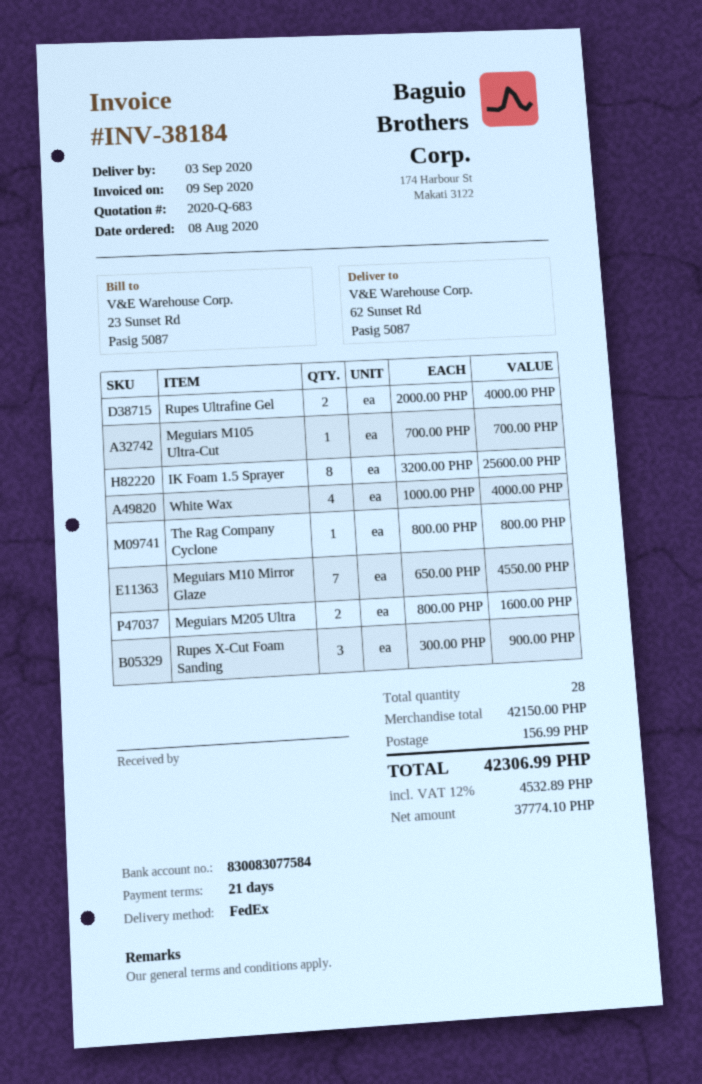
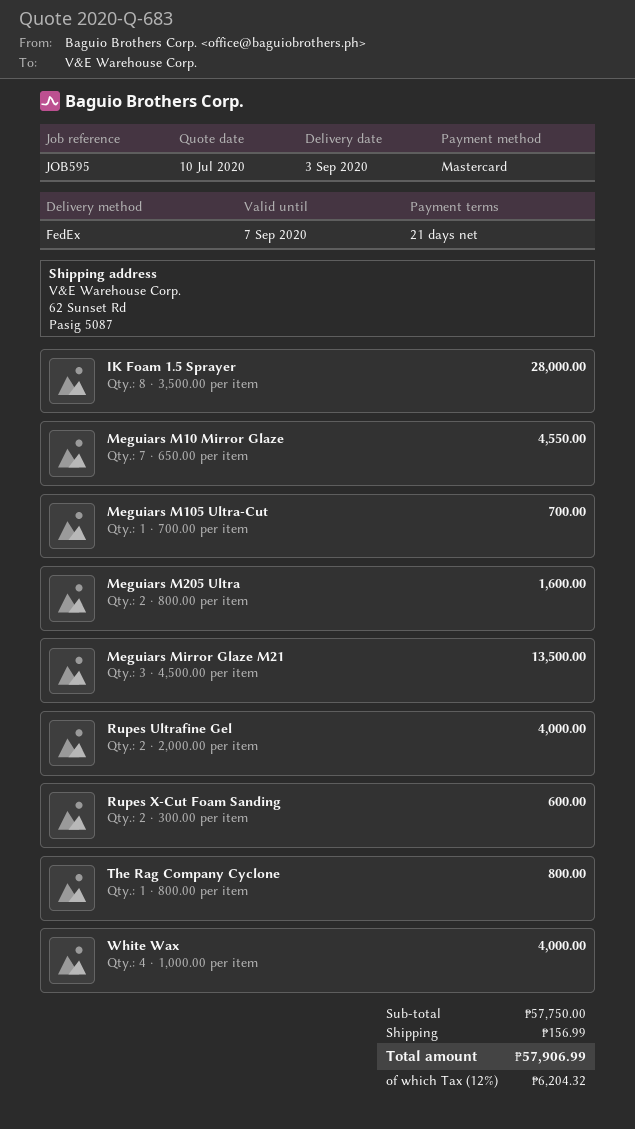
IK Foam 1.5 Sprayer: 8 x 3200.00 = 25600.00 -> 8 x 3500.00 = 28000.00
Rupes X-Cut Foam Sanding: 3 x 300.00 = 900.00 -> 2 x 300.00 = 600.00
Meguiars Mirror Glaze M21: none -> 3 x 4500.00 = 13500.00
subtotal: 42150.00 -> 57750.00
tax: 12% = 4532.89 -> 12% = 6204.32
total: 42306.99 -> 57906.99

